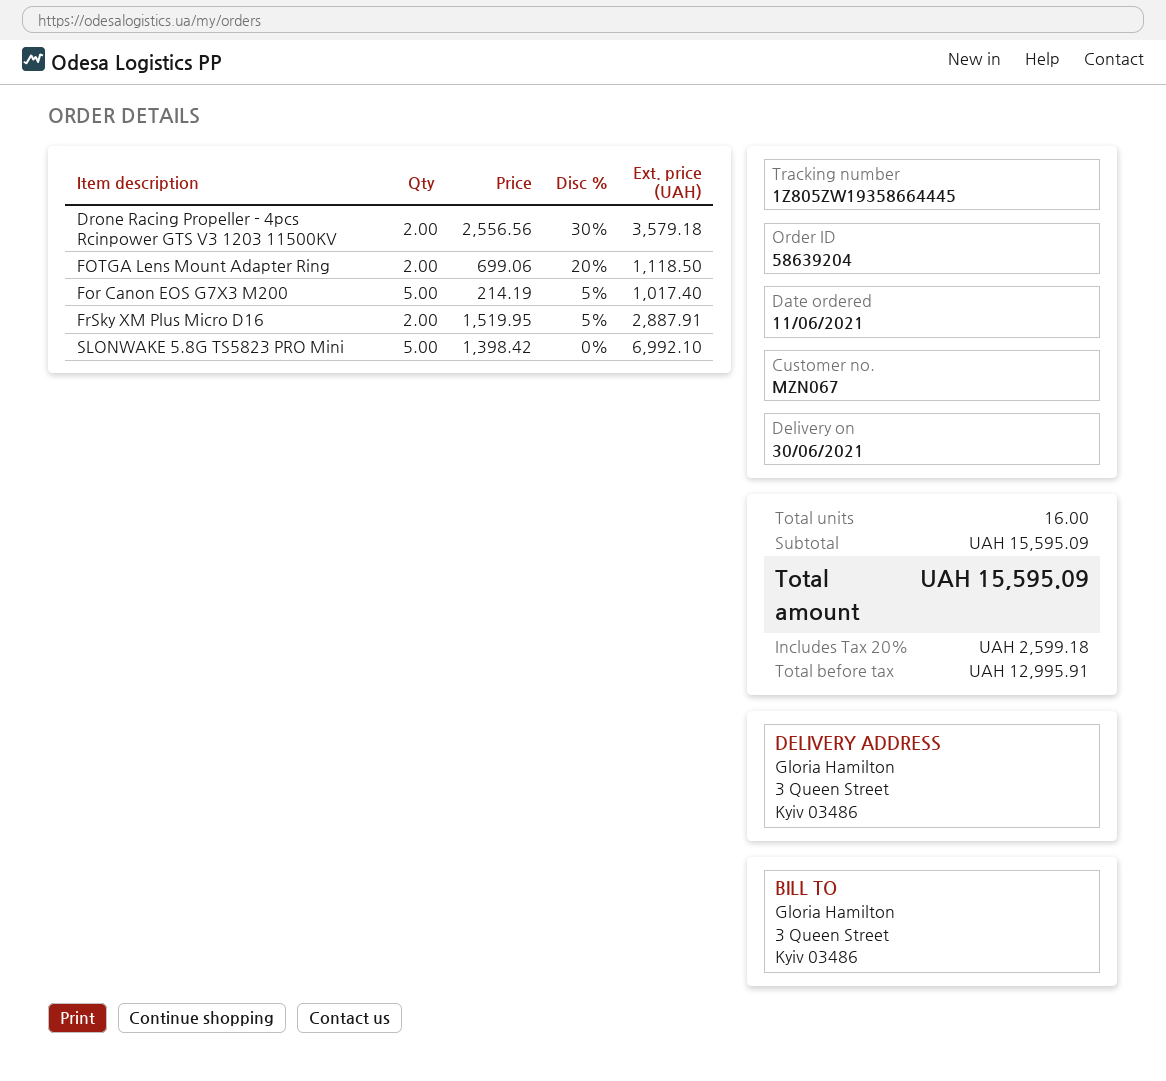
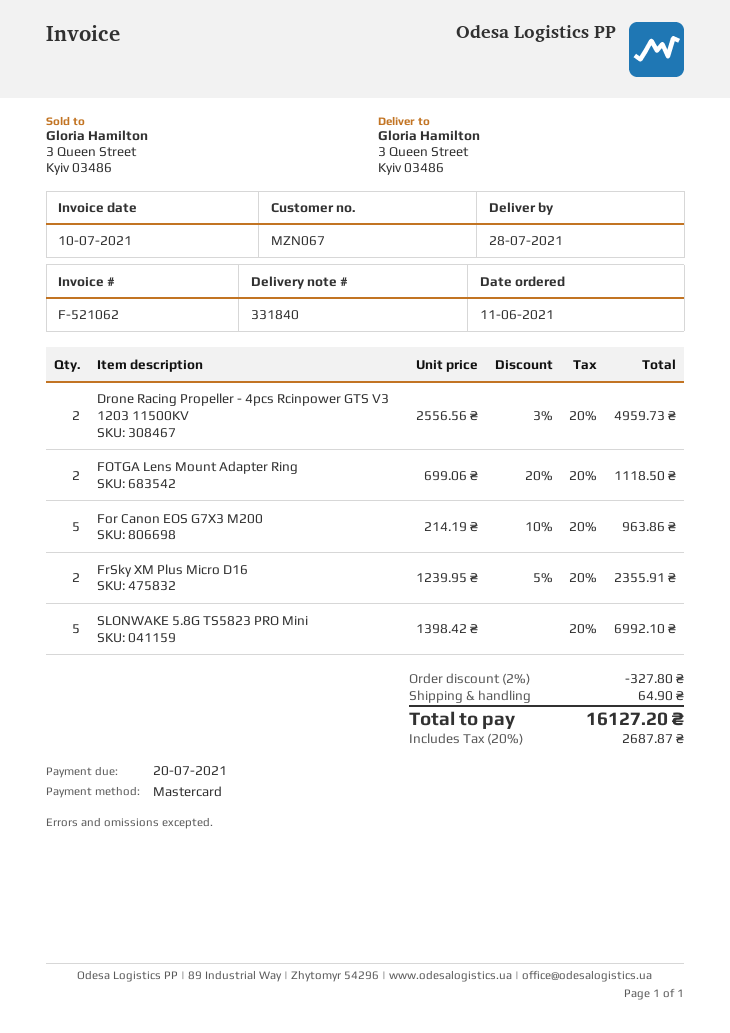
delivery date: 2021-06-30 -> 2021-07-28
Drone Racing Propeller - 4pcs Rcinpower GTS V3 1203 11500KV: 2 x 2556.56 - 30% = 3579.18 -> 2 x 2556.56 - 3% = 4959.73
For Canon EOS G7X3 M200: 5 x 214.19 - 5% = 1017.40 -> 5 x 214.19 - 10% = 963.86
FrSky XM Plus Micro D16: 2 x 1519.95 - 5% = 2887.91 -> 2 x 1239.95 - 5% = 2355.91
discount: none -> 2% = 327.80
shipping: none -> 64.90
tax: 20% = 2599.18 -> 20% = 2687.87
total: 15595.09 -> 16127.20

